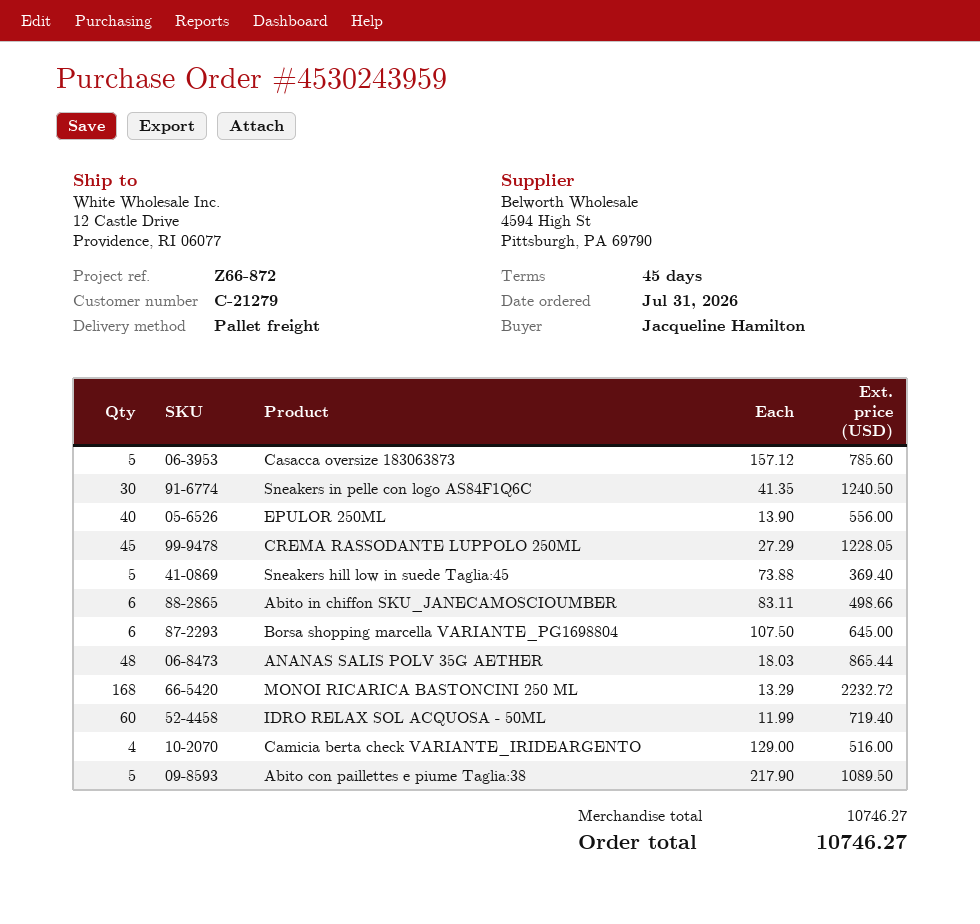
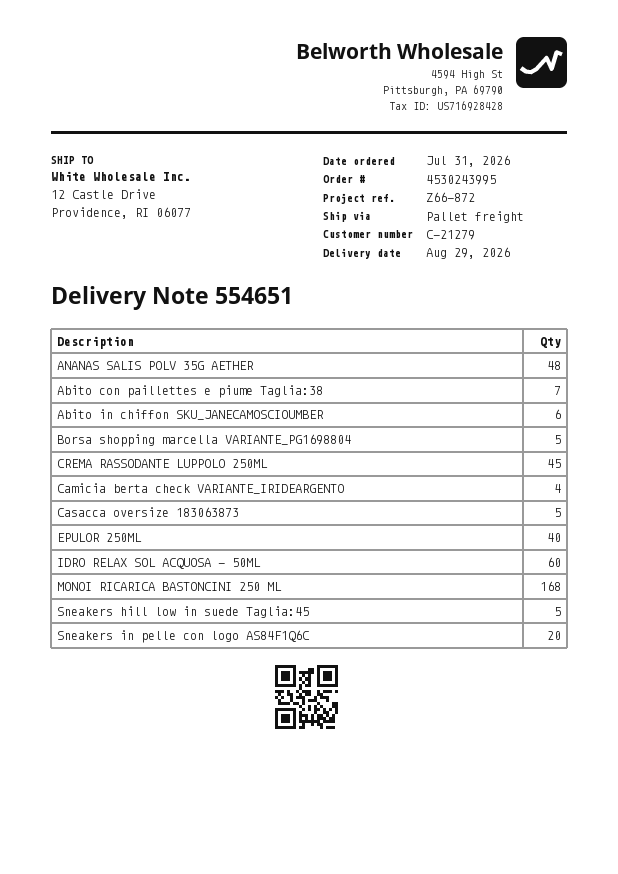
order number: 4530243959 -> 4530243995
Sneakers in pelle con logo AS84F1Q6C: 30 -> 20
Borsa shopping marcella VARIANTE_PG1698804: 6 -> 5
Abito con paillettes e piume Taglia:38: 5 -> 7

